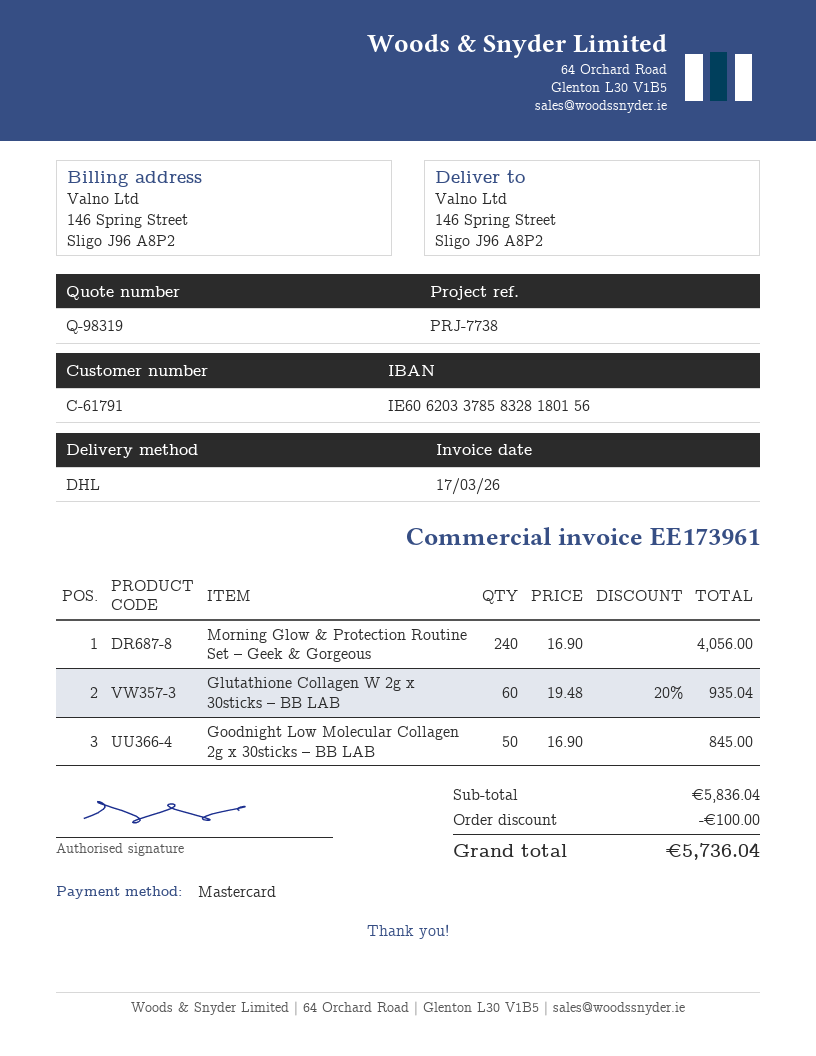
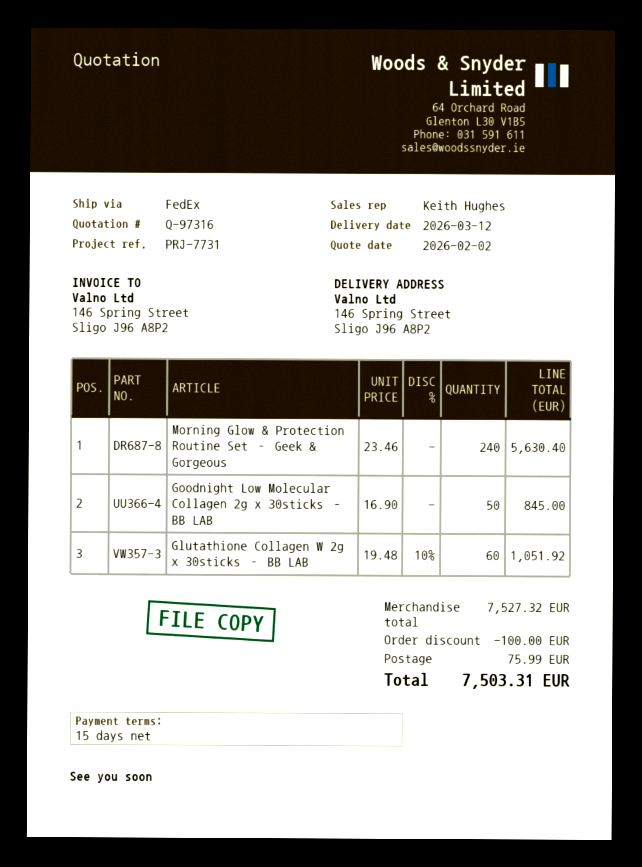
quote number: Q-98319 -> Q-97316
reference: PRJ-7738 -> PRJ-7731
shipping method: DHL -> FedEx
Morning Glow & Protection Routine Set – Geek & Gorgeous: 240 x 16.90 = 4056.00 -> 240 x 23.46 = 5630.40
Glutathione Collagen W 2g x 30sticks – BB LAB: 60 x 19.48 - 20% = 935.04 -> 60 x 19.48 - 10% = 1051.92
subtotal: 5836.04 -> 7527.32
shipping: none -> 75.99
total: 5736.04 -> 7503.31

